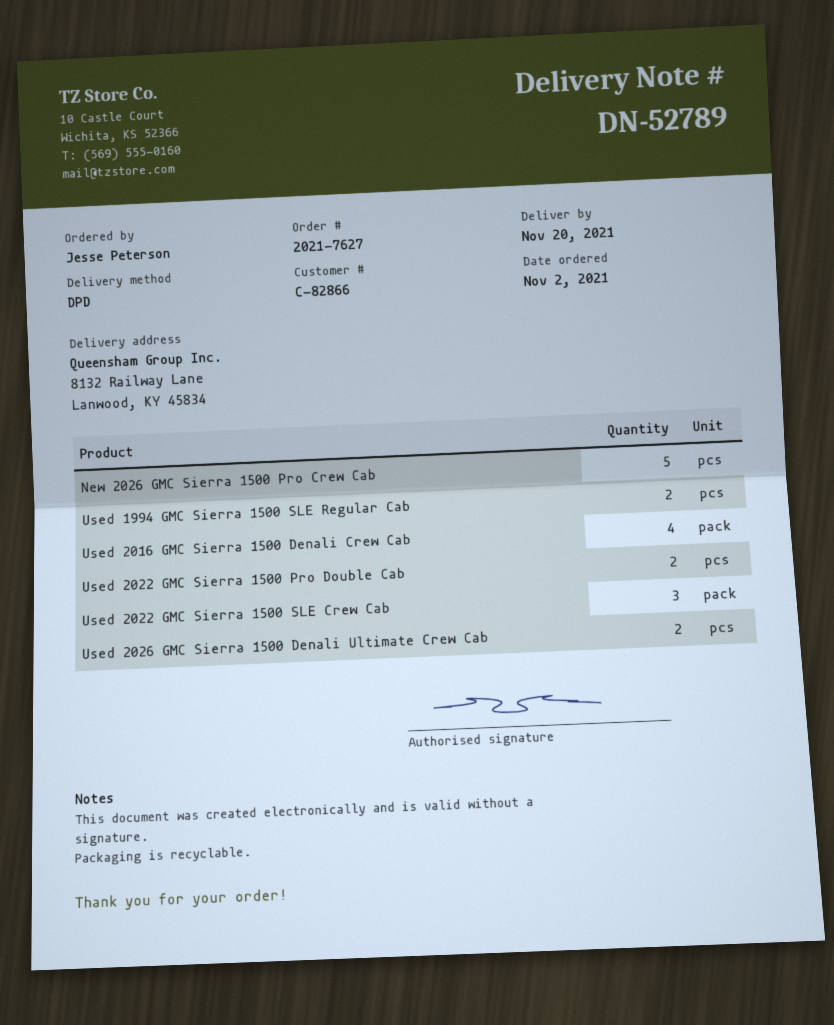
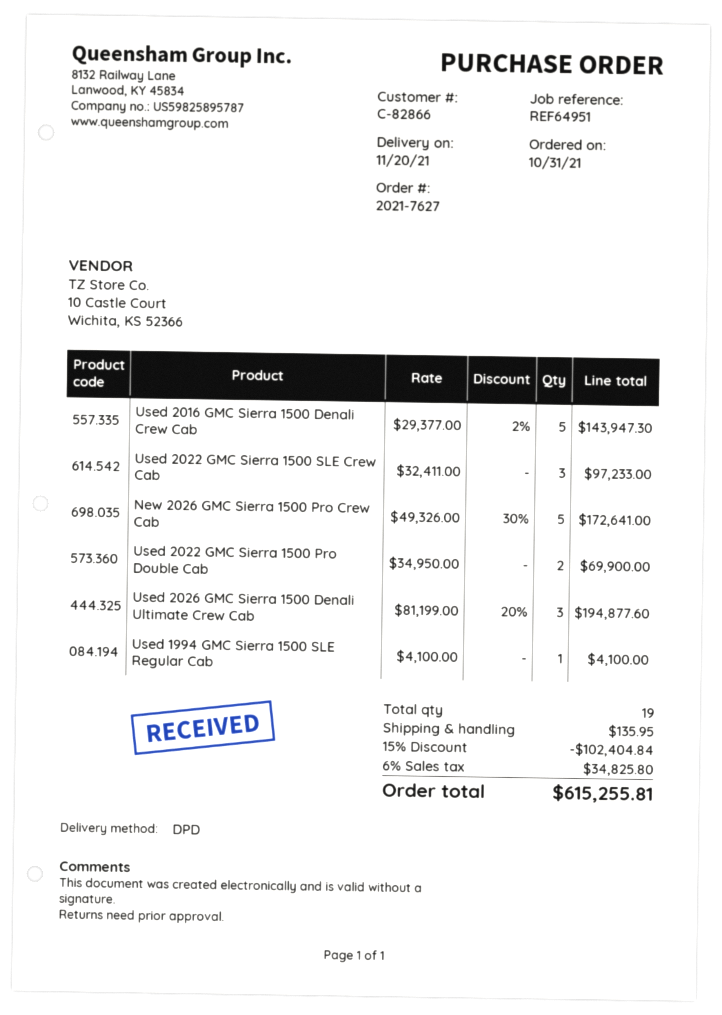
order date: 2021-11-02 -> 2021-10-31
Used 1994 GMC Sierra 1500 SLE Regular Cab: 2 -> 1
Used 2016 GMC Sierra 1500 Denali Crew Cab: 4 -> 5
Used 2026 GMC Sierra 1500 Denali Ultimate Crew Cab: 2 -> 3

